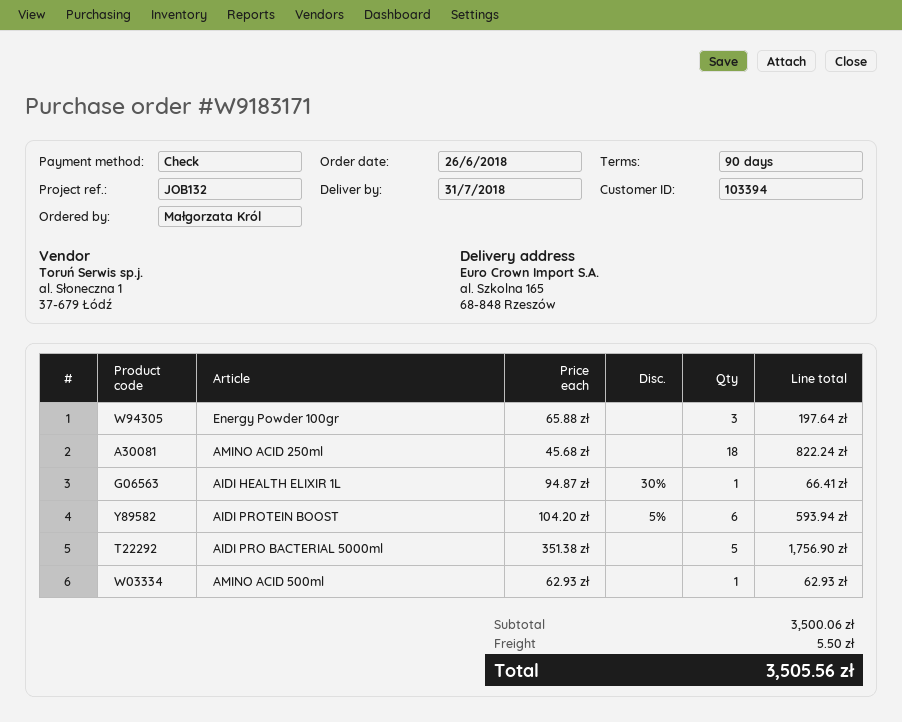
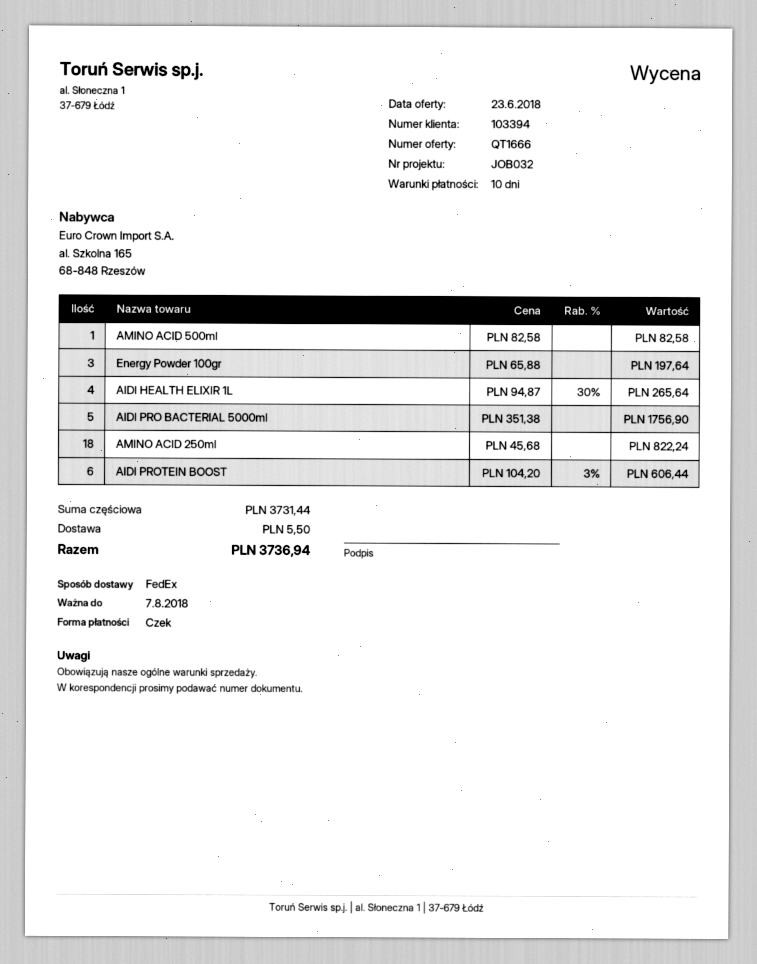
payment terms: 90 days -> 10 days
reference: JOB132 -> JOB032
AIDI HEALTH ELIXIR 1L: 1 x 94.87 - 30% = 66.41 -> 4 x 94.87 - 30% = 265.64
AIDI PROTEIN BOOST: 6 x 104.20 - 5% = 593.94 -> 6 x 104.20 - 3% = 606.44
AMINO ACID 500ml: 1 x 62.93 = 62.93 -> 1 x 82.58 = 82.58
subtotal: 3500.06 -> 3731.44
total: 3505.56 -> 3736.94

